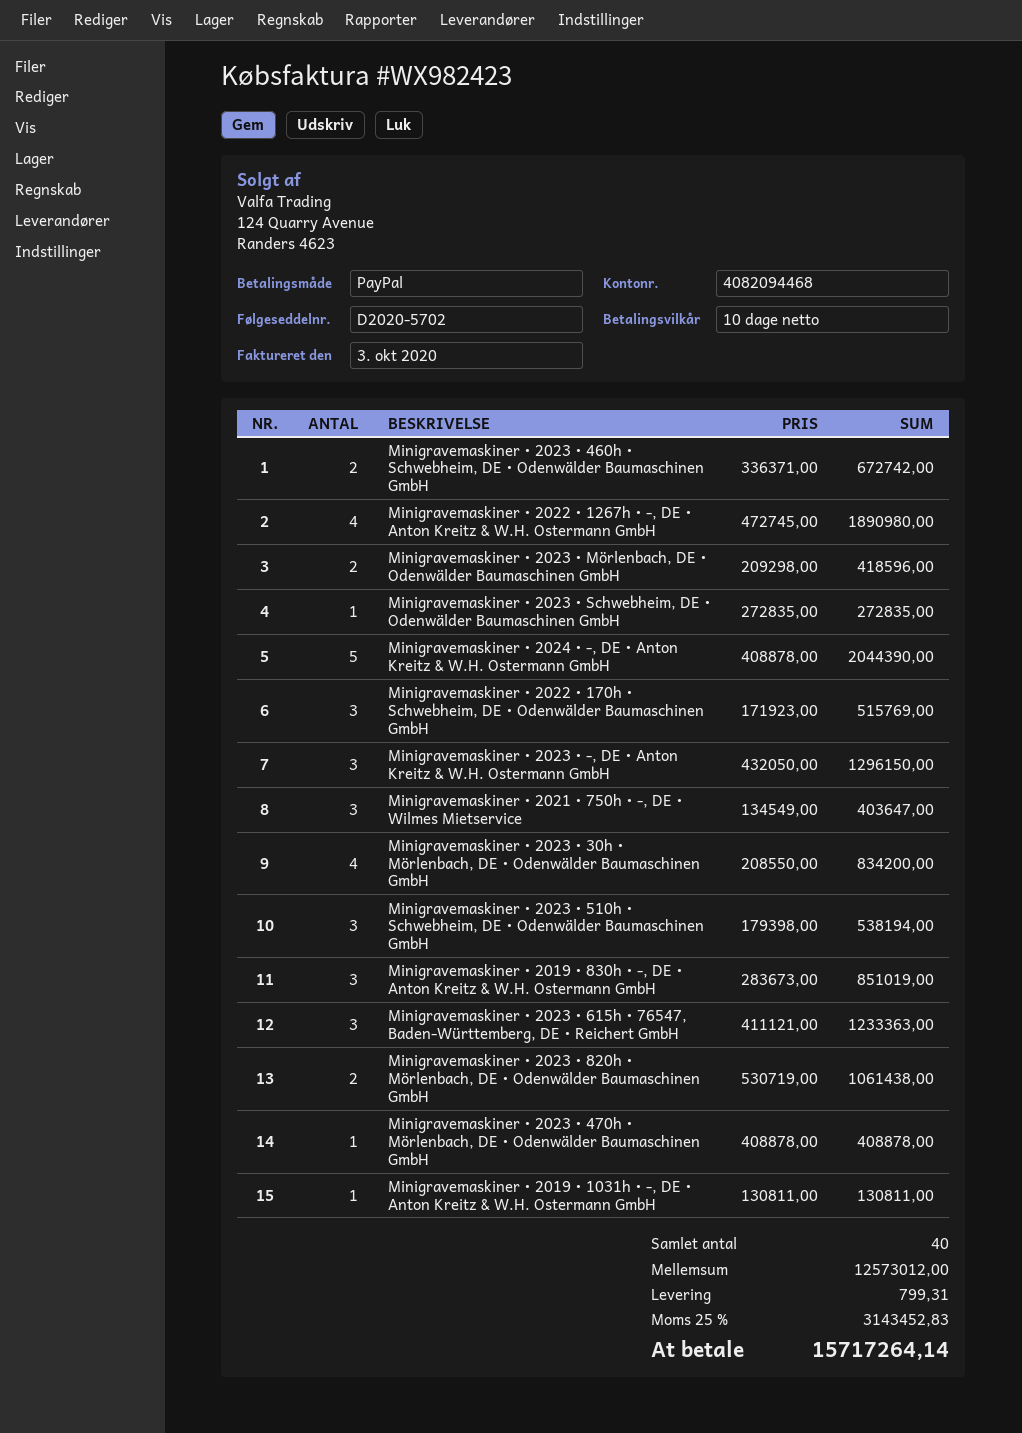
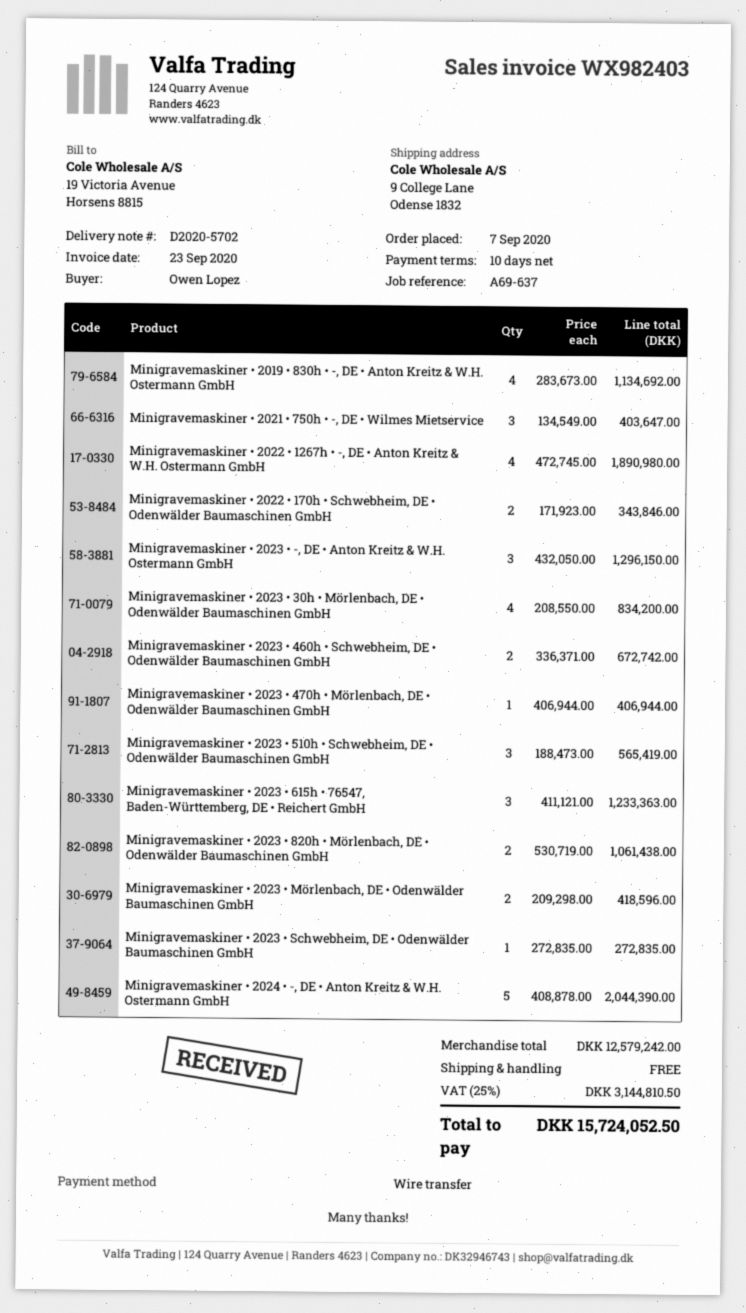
invoice number: WX982423 -> WX982403
invoice date: 2020-10-03 -> 2020-09-23
payment method: PayPal -> bank transfer
Minigravemaskiner • 2022 • 170h • Schwebheim, DE • Odenwälder Baumaschinen GmbH: 3 x 171923.00 = 515769.00 -> 2 x 171923.00 = 343846.00
Minigravemaskiner • 2023 • 510h • Schwebheim, DE • Odenwälder Baumaschinen GmbH: 3 x 179398.00 = 538194.00 -> 3 x 188473.00 = 565419.00
Minigravemaskiner • 2019 • 830h • -, DE • Anton Kreitz & W.H. Ostermann GmbH: 3 x 283673.00 = 851019.00 -> 4 x 283673.00 = 1134692.00
Minigravemaskiner • 2023 • 470h • Mörlenbach, DE • Odenwälder Baumaschinen GmbH: 1 x 408878.00 = 408878.00 -> 1 x 406944.00 = 406944.00
Minigravemaskiner • 2019 • 1031h • -, DE • Anton Kreitz & W.H. Ostermann GmbH: 1 x 130811.00 = 130811.00 -> none
subtotal: 12573012.00 -> 12579242.00
shipping: 799.31 -> 0.00
tax: 25% = 3143452.83 -> 25% = 3144810.50
total: 15717264.14 -> 15724052.50

